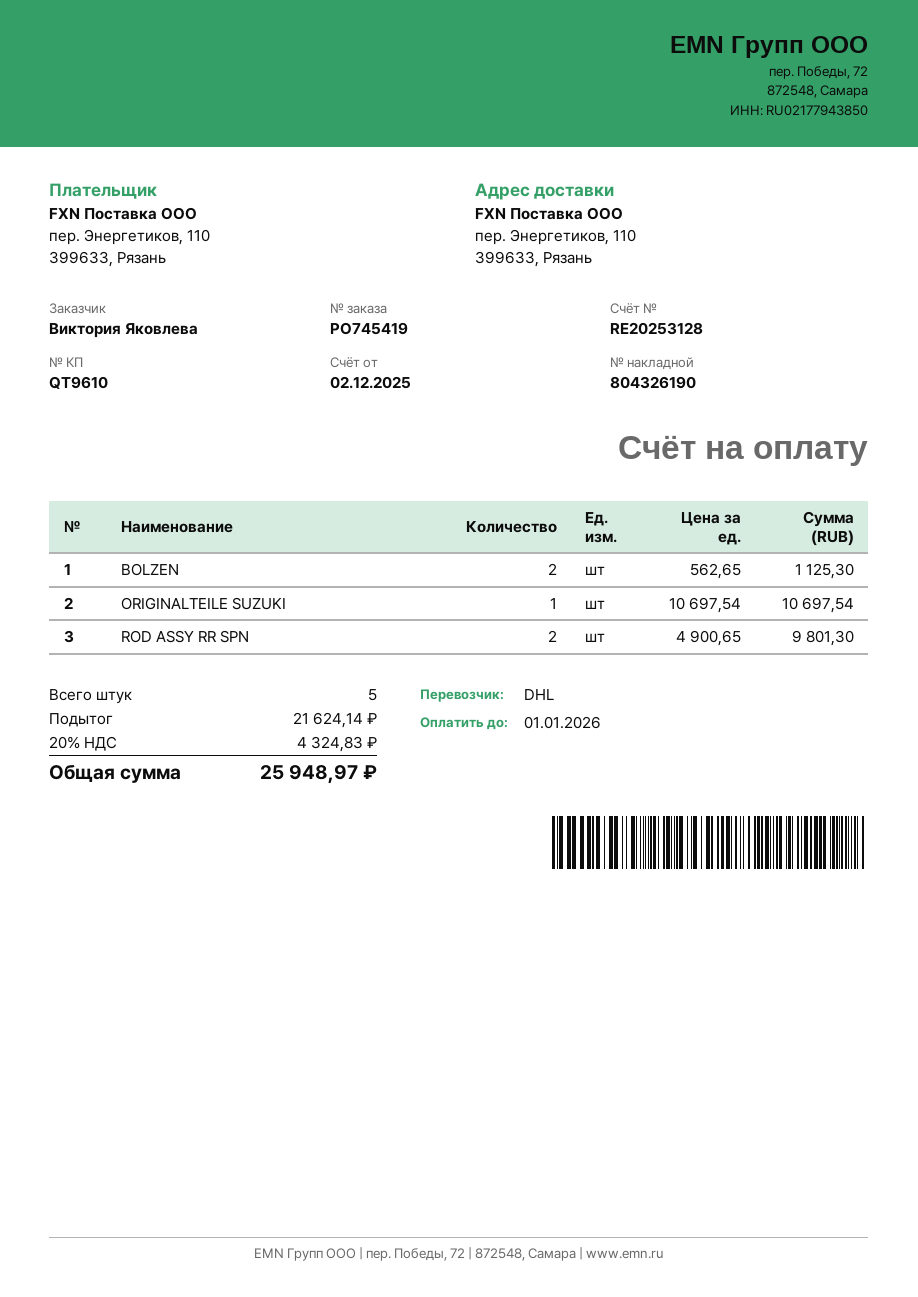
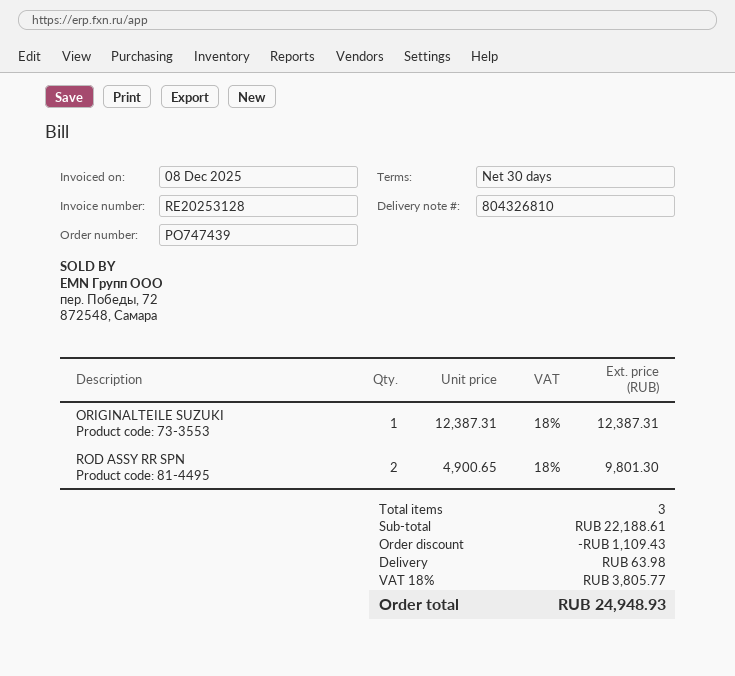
order number: PO745419 -> PO747439
delivery note number: 804326190 -> 804326810
invoice date: 2025-12-02 -> 2025-12-08
BOLZEN: 2 x 562.65 = 1125.30 -> none
ORIGINALTEILE SUZUKI: 1 x 10697.54 = 10697.54 -> 1 x 12387.31 = 12387.31
total quantity: 5 -> 3
subtotal: 21624.14 -> 22188.61
discount: none -> 1109.43
shipping: none -> 63.98
tax: 20% = 4324.83 -> 18% = 3805.77
total: 25948.97 -> 24948.93

